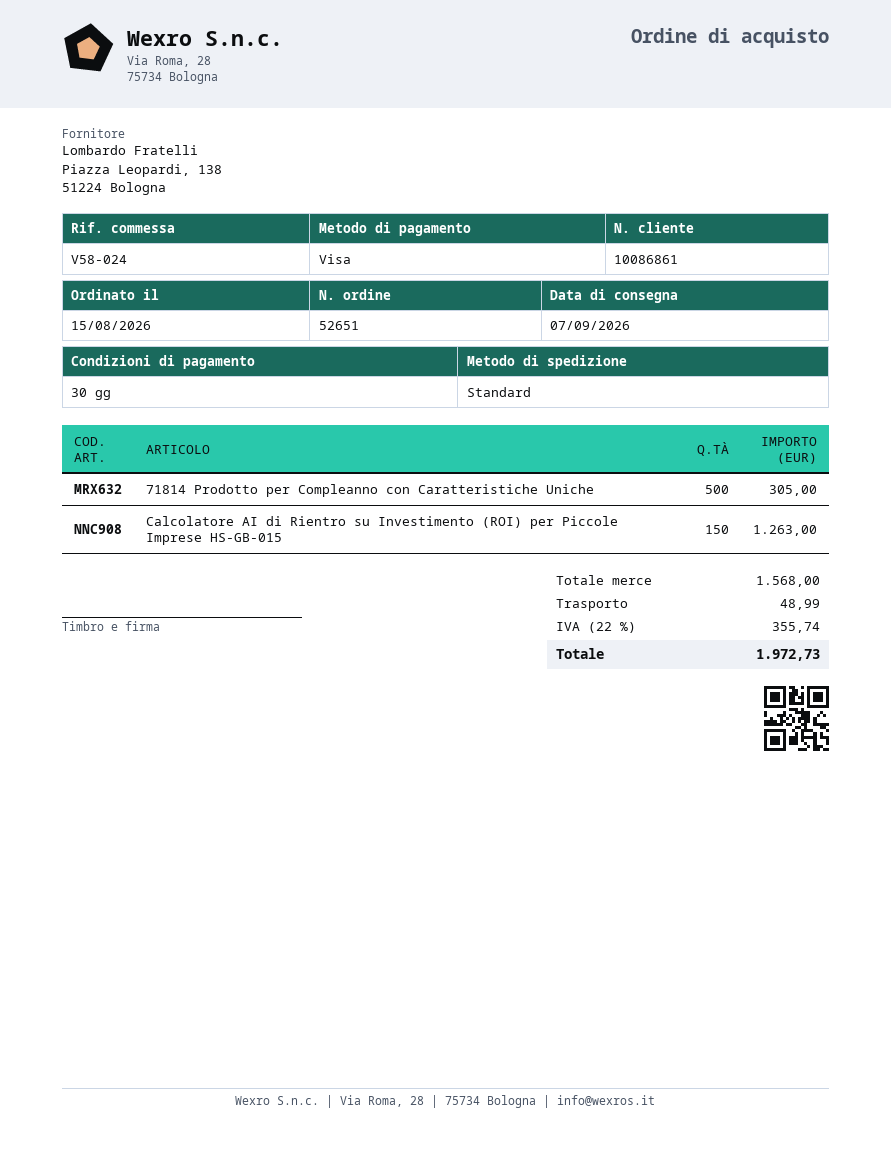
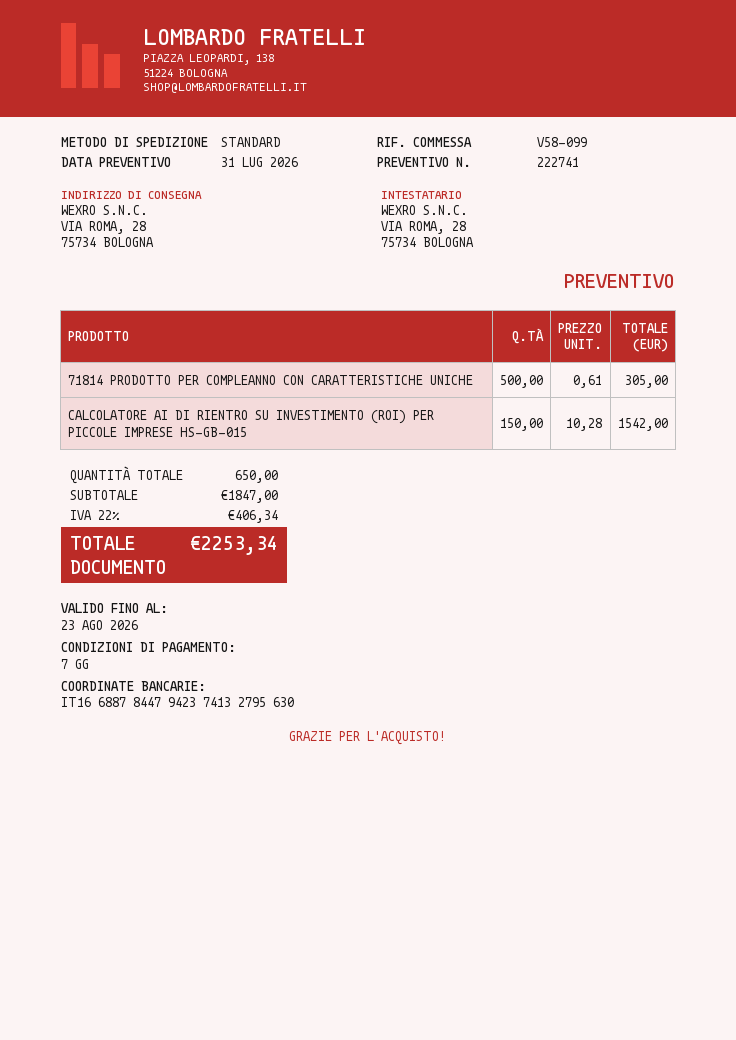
payment terms: 30 days -> 7 days
reference: V58-024 -> V58-099
Calcolatore AI di Rientro su Investimento (ROI) per Piccole Imprese HS-GB-015: 150 for 1263.00 -> 150 for 1542.00
subtotal: 1568.00 -> 1847.00
shipping: 48.99 -> none
tax: 22% = 355.74 -> 22% = 406.34
total: 1972.73 -> 2253.34

